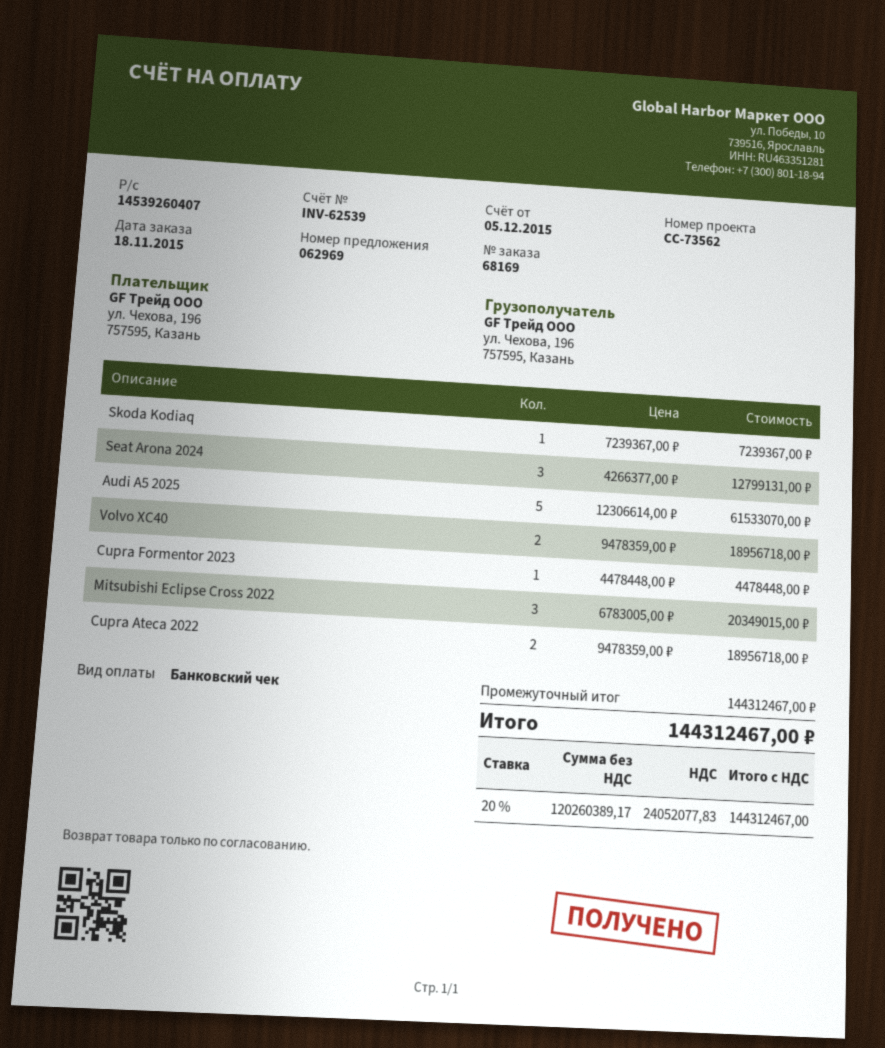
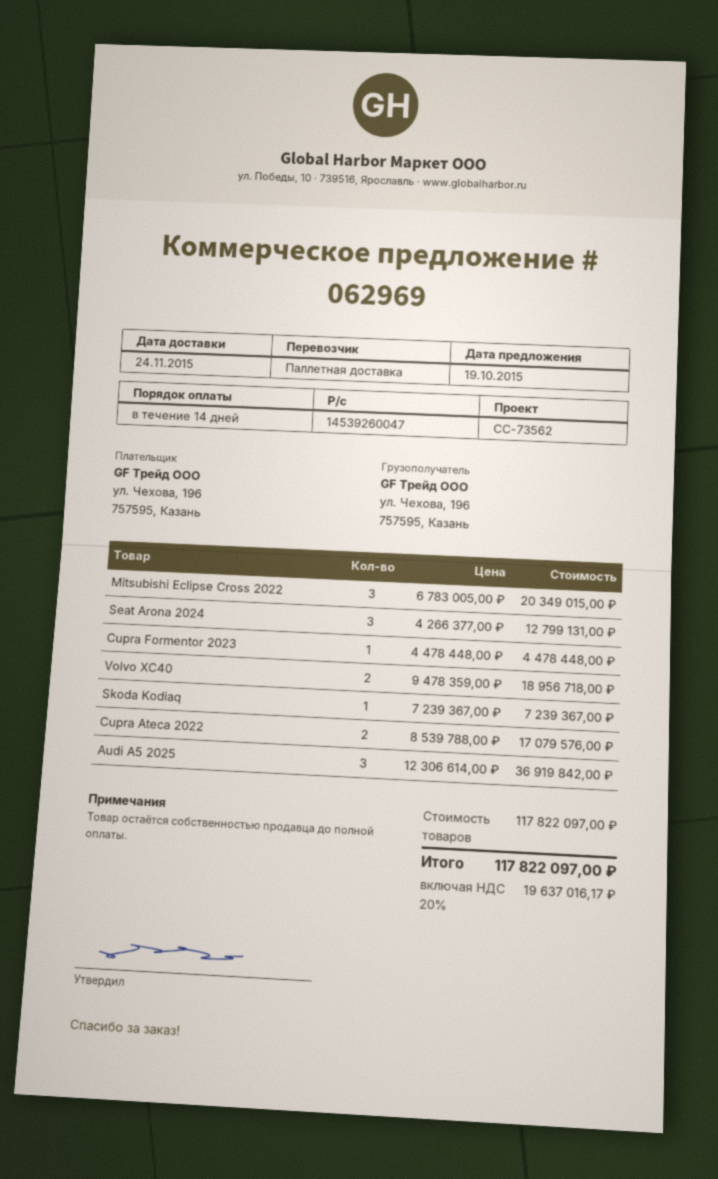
bank account: 14539260407 -> 14539260047
Audi A5 2025: 5 x 12306614.00 = 61533070.00 -> 3 x 12306614.00 = 36919842.00
Cupra Ateca 2022: 2 x 9478359.00 = 18956718.00 -> 2 x 8539788.00 = 17079576.00
subtotal: 144312467.00 -> 117822097.00
tax: 20% = 24052077.83 -> 20% = 19637016.17
total: 144312467.00 -> 117822097.00

